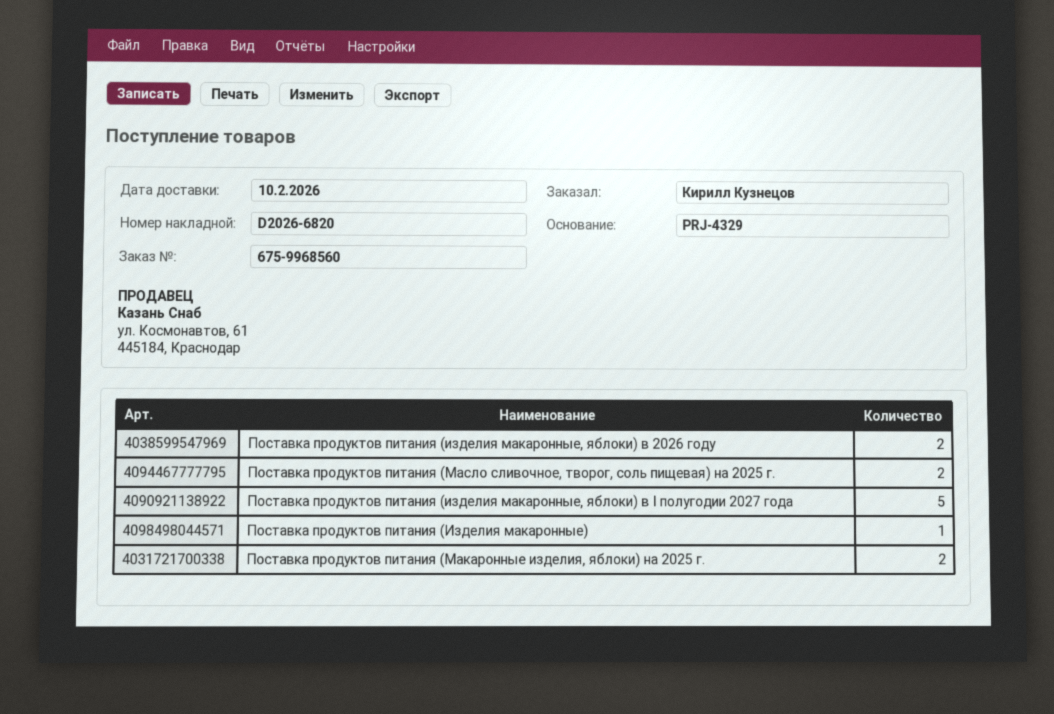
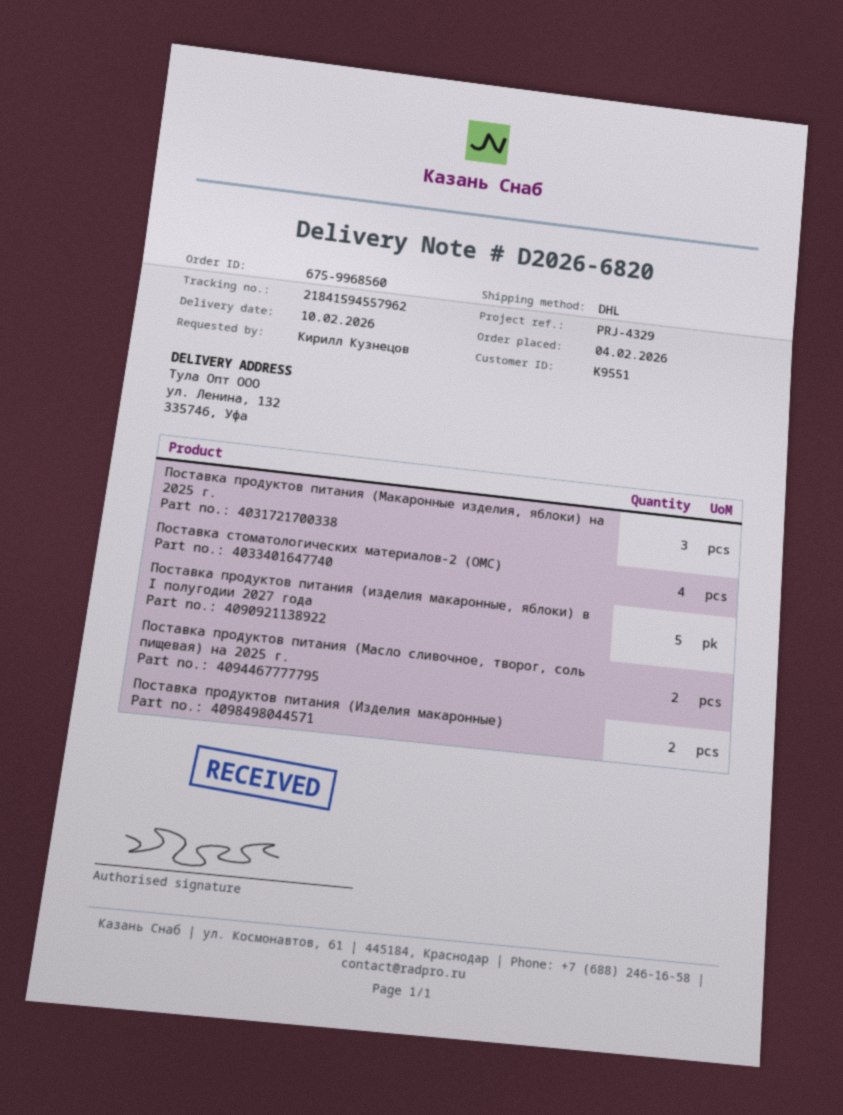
Поставка продуктов питания (изделия макаронные, яблоки) в 2026 году: 2 -> none
Поставка продуктов питания (Изделия макаронные): 1 -> 2
Поставка продуктов питания (Макаронные изделия, яблоки) на 2025 г.: 2 -> 3
Поставка стоматологических материалов-2 (ОМС): none -> 4

